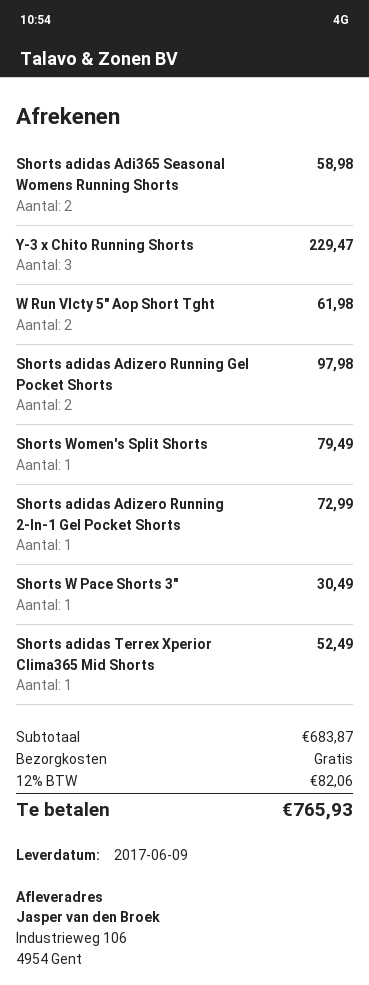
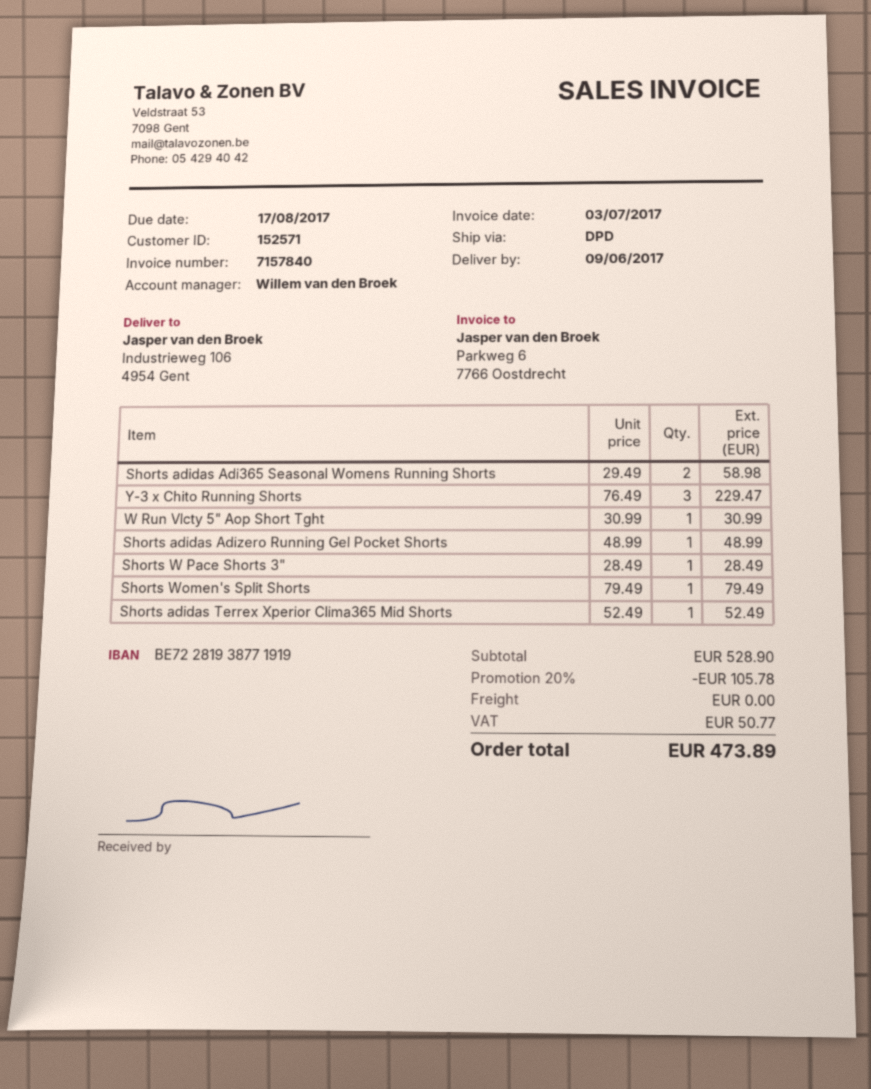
W Run Vlcty 5" Aop Short Tght: 2 for 61.98 -> 1 for 30.99
Shorts adidas Adizero Running Gel Pocket Shorts: 2 for 97.98 -> 1 for 48.99
Shorts adidas Adizero Running 2-In-1 Gel Pocket Shorts: 1 for 72.99 -> none
Shorts W Pace Shorts 3": 1 for 30.49 -> 1 for 28.49
subtotal: 683.87 -> 528.90
discount: none -> 20% = 105.78
tax: 82.06 -> 50.77
total: 765.93 -> 473.89

